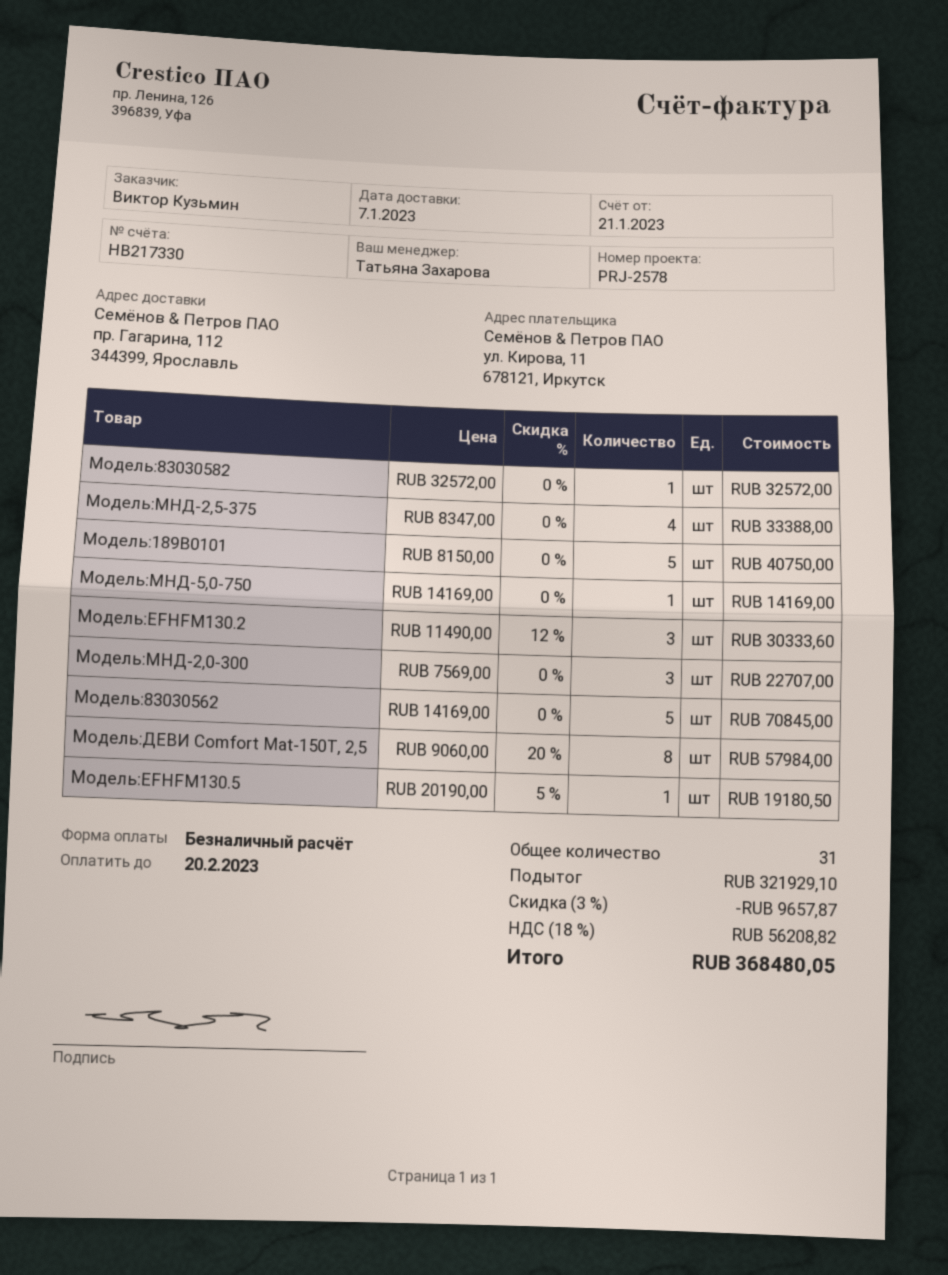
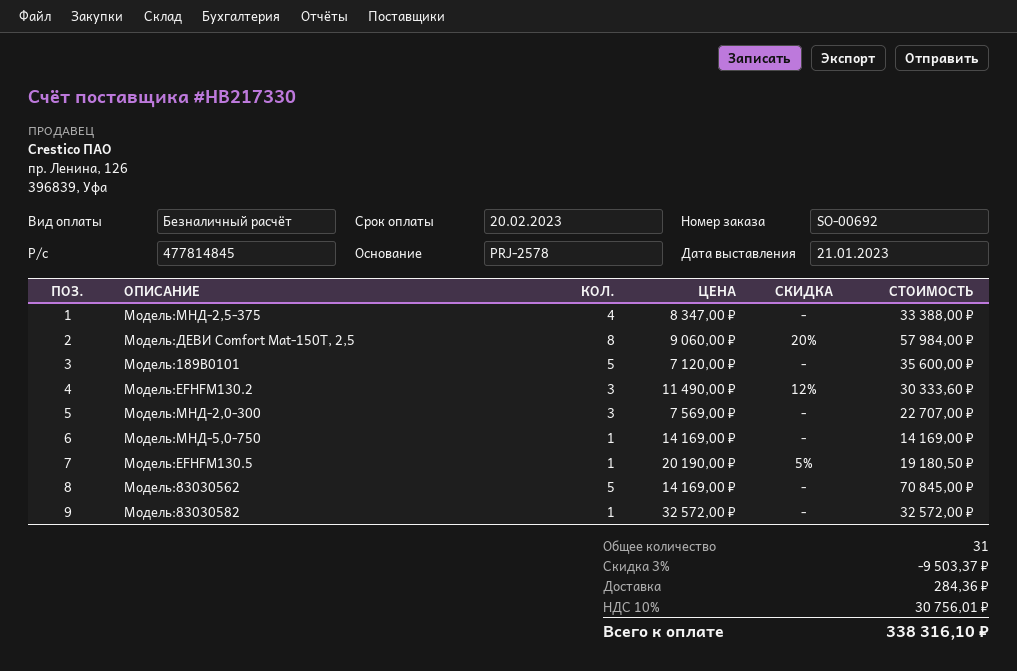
Модель:189B0101: 5 x 8150.00 = 40750.00 -> 5 x 7120.00 = 35600.00
discount: 3% = 9657.87 -> 3% = 9503.37
shipping: none -> 284.36
tax: 18% = 56208.82 -> 10% = 30756.01
total: 368480.05 -> 338316.10

